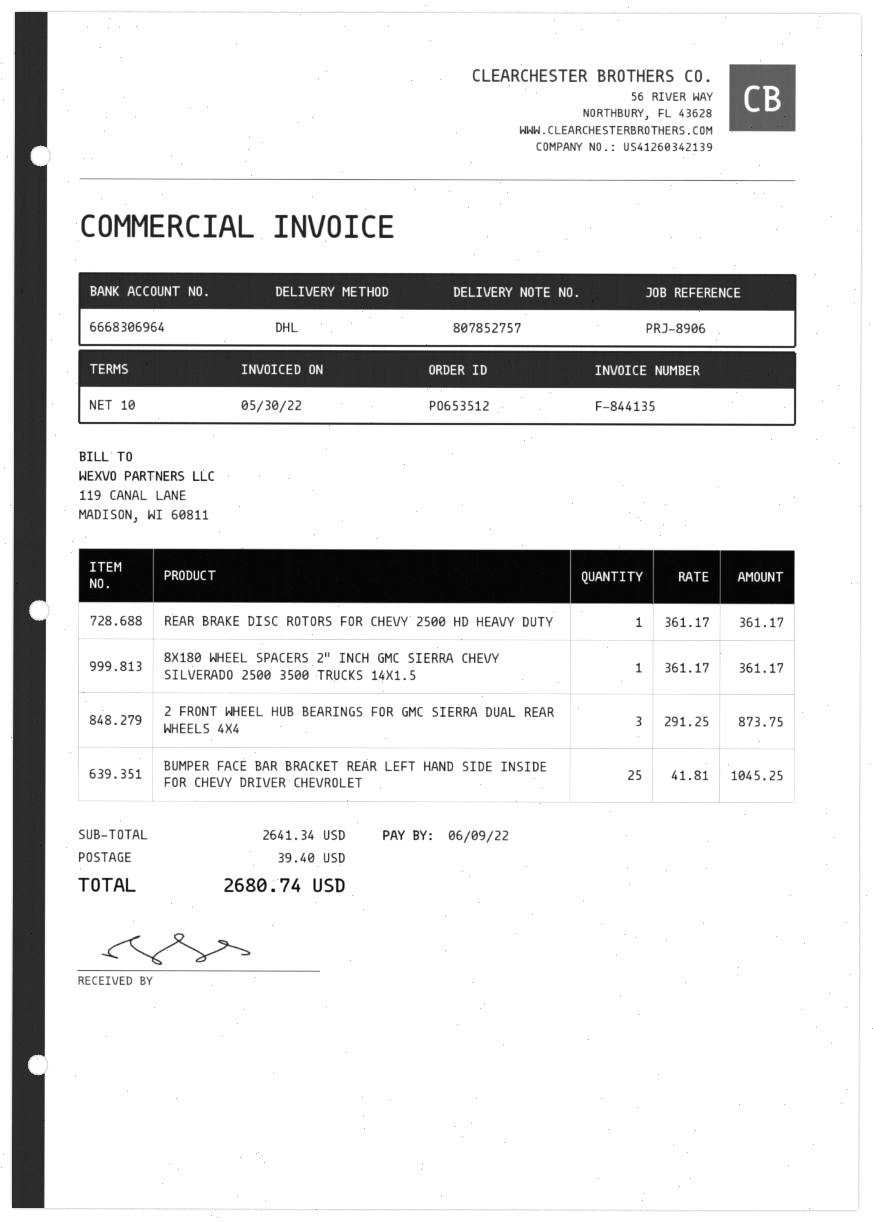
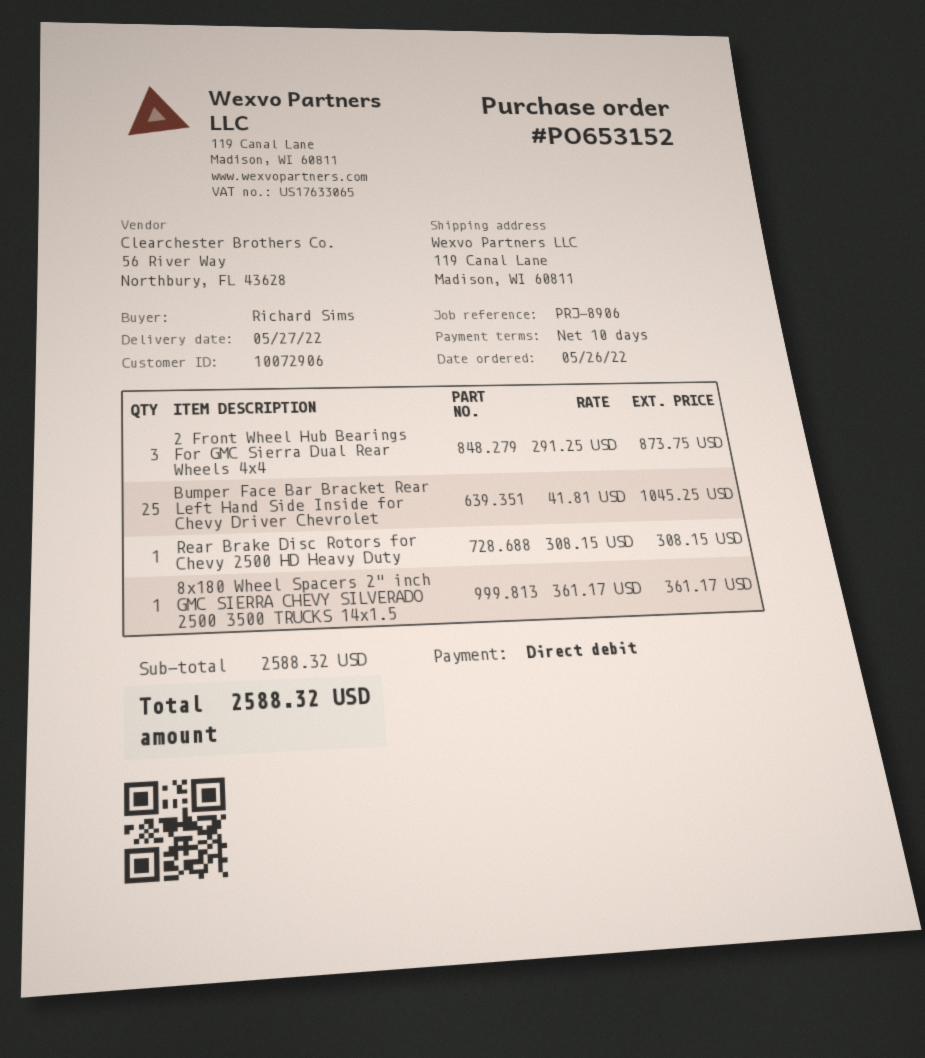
order number: PO653512 -> PO653152
REAR BRAKE DISC ROTORS FOR CHEVY 2500 HD HEAVY DUTY: 1 x 361.17 = 361.17 -> 1 x 308.15 = 308.15
subtotal: 2641.34 -> 2588.32
shipping: 39.40 -> none
total: 2680.74 -> 2588.32

